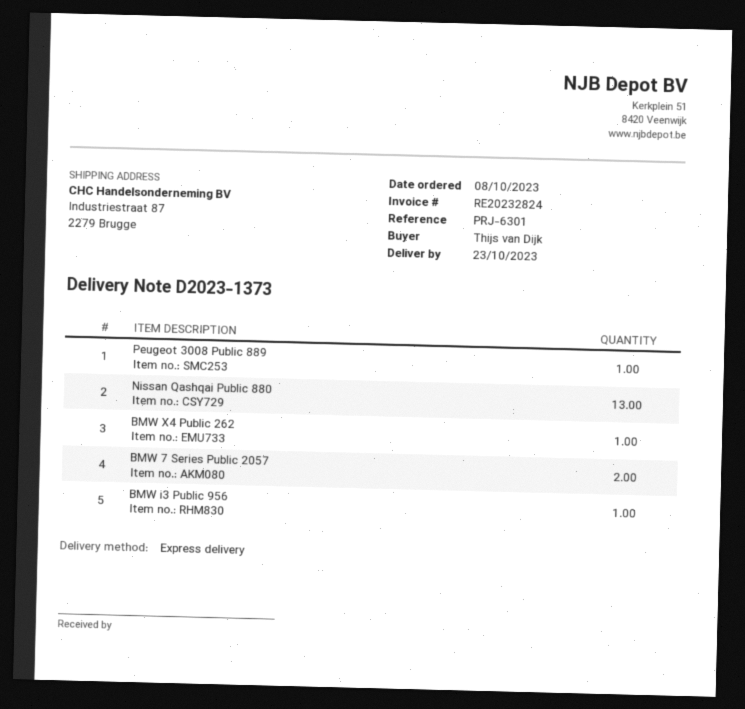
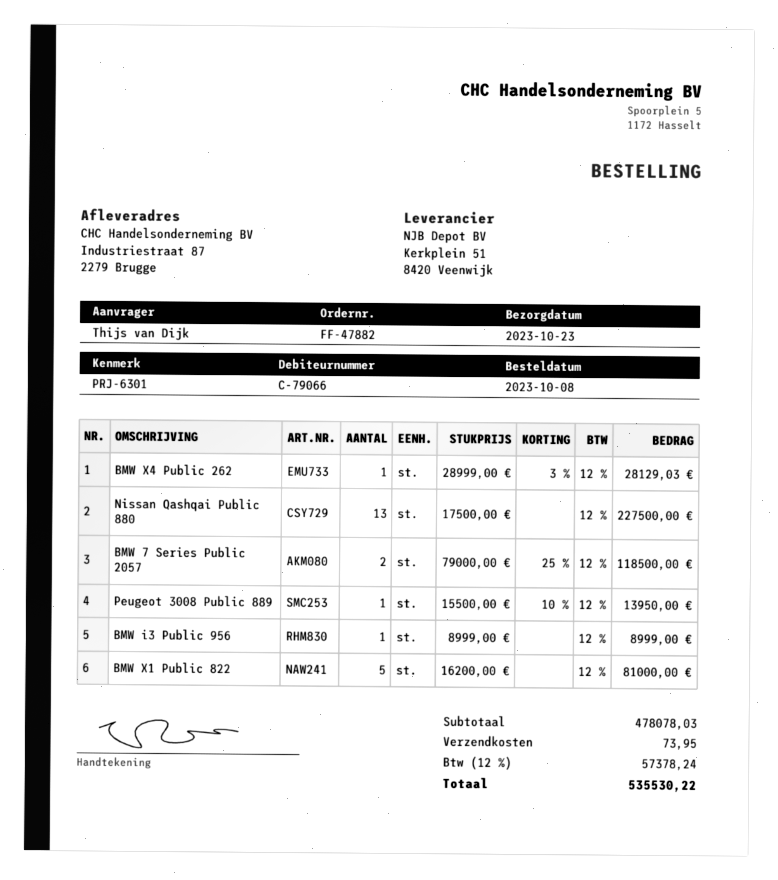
BMW X1 Public 822: none -> 5

